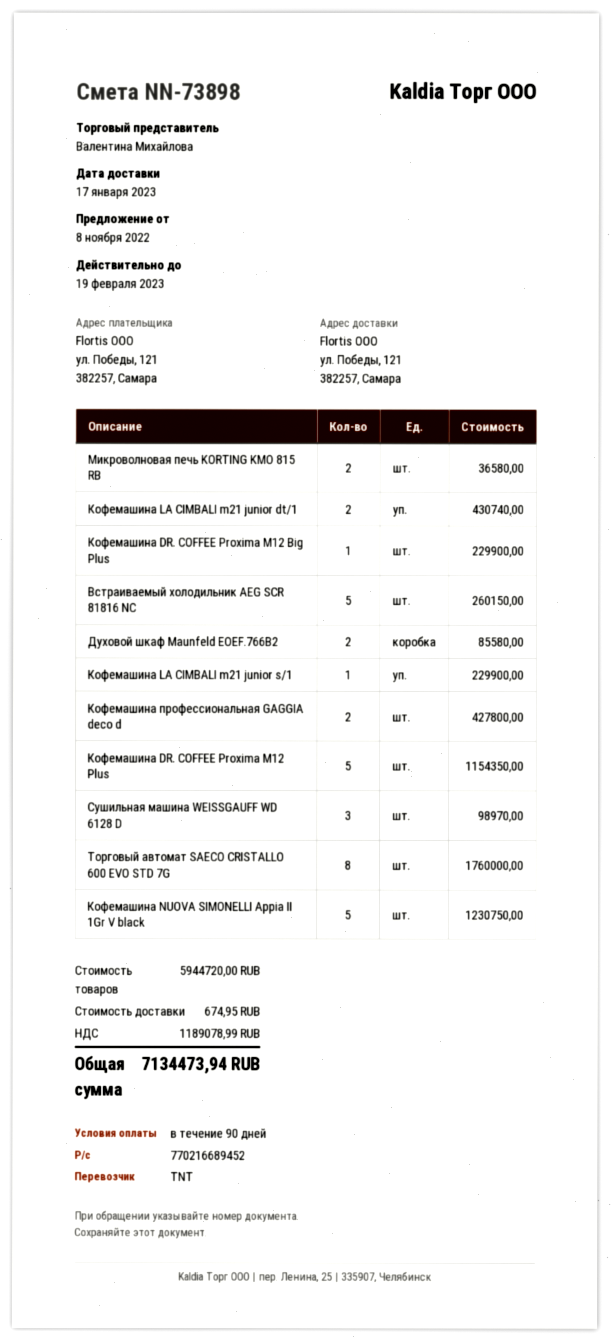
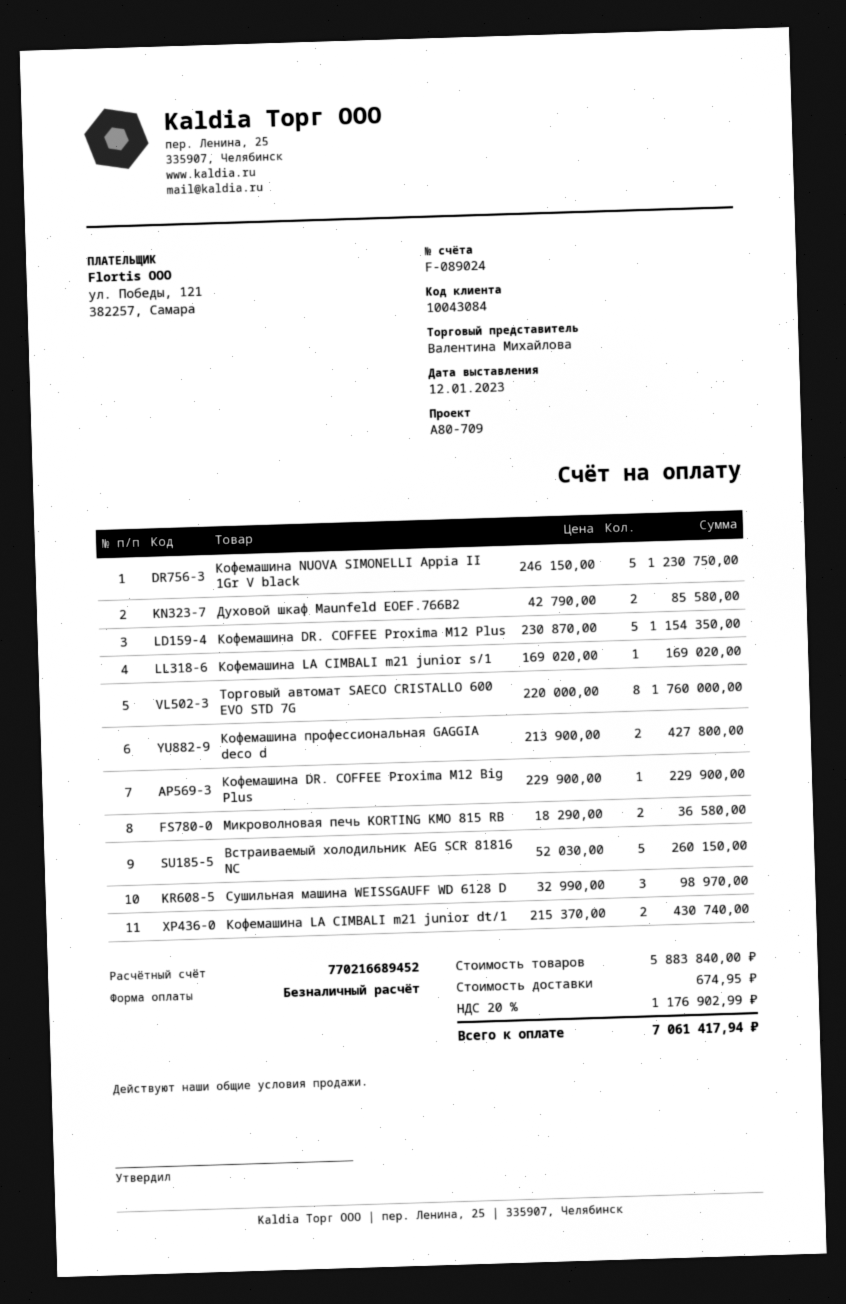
Кофемашина LA CIMBALI m21 junior s/1: 1 for 229900.00 -> 1 for 169020.00
subtotal: 5944720.00 -> 5883840.00
tax: 1189078.99 -> 1176902.99
total: 7134473.94 -> 7061417.94

